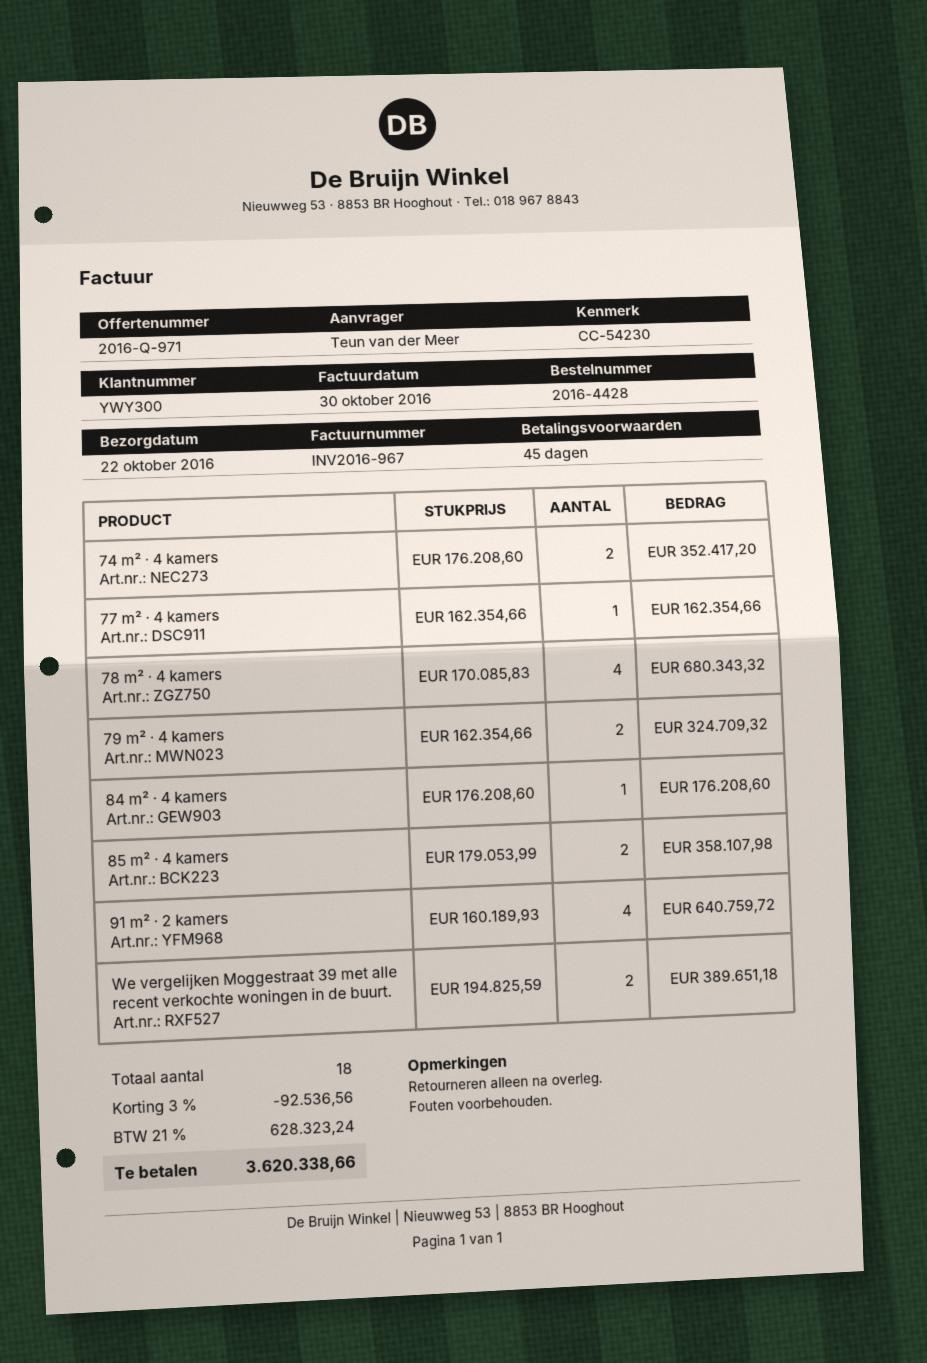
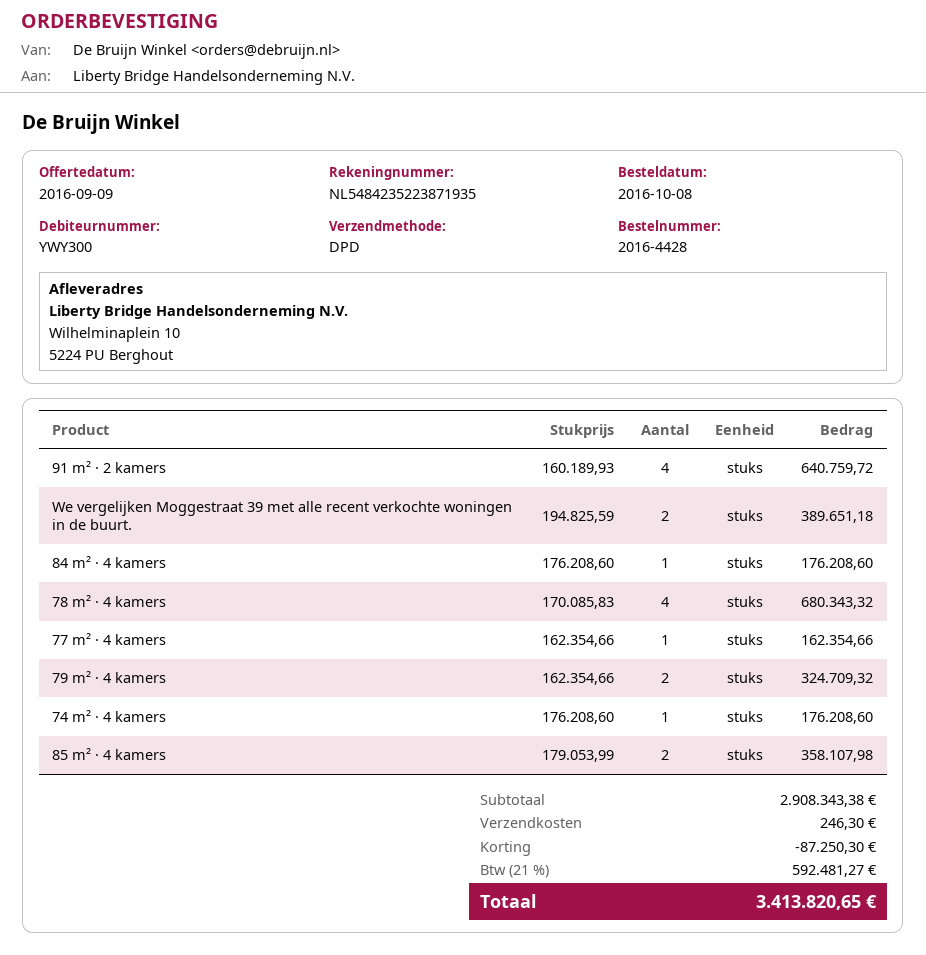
74 m² · 4 kamers: 2 x 176208.60 = 352417.20 -> 1 x 176208.60 = 176208.60
discount: 92536.56 -> 87250.30
shipping: none -> 246.30
tax: 21% = 628323.24 -> 21% = 592481.27
total: 3620338.66 -> 3413820.65

